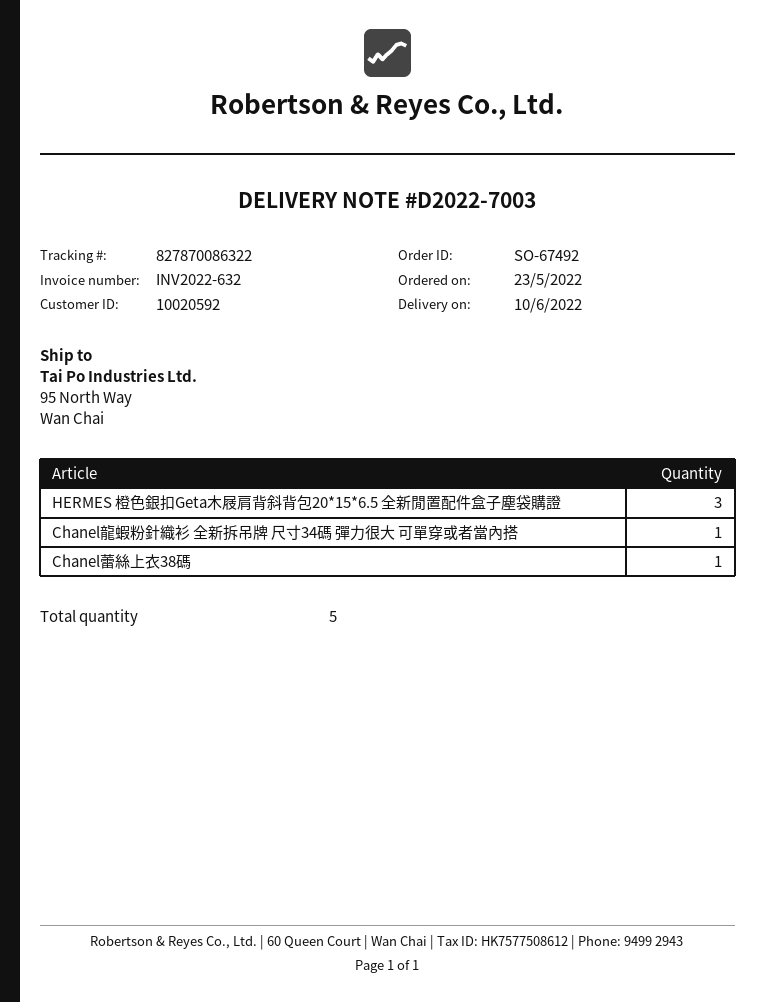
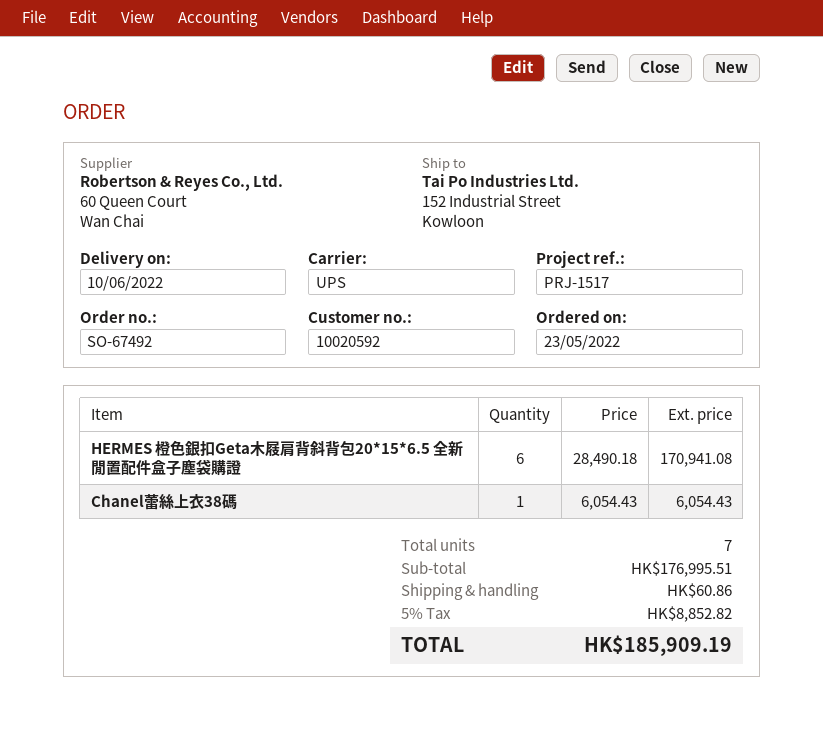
ship to: 95 North Way, Wan Chai -> 152 Industrial Street, Kowloon
HERMES 橙色銀扣Geta木屐肩背斜背包20*15*6.5 全新閒置配件盒子塵袋購證: 3 -> 6
Chanel龍蝦粉針織衫 全新拆吊牌 尺寸34碼 彈力很大 可單穿或者當內搭: 1 -> none
total quantity: 5 -> 7

